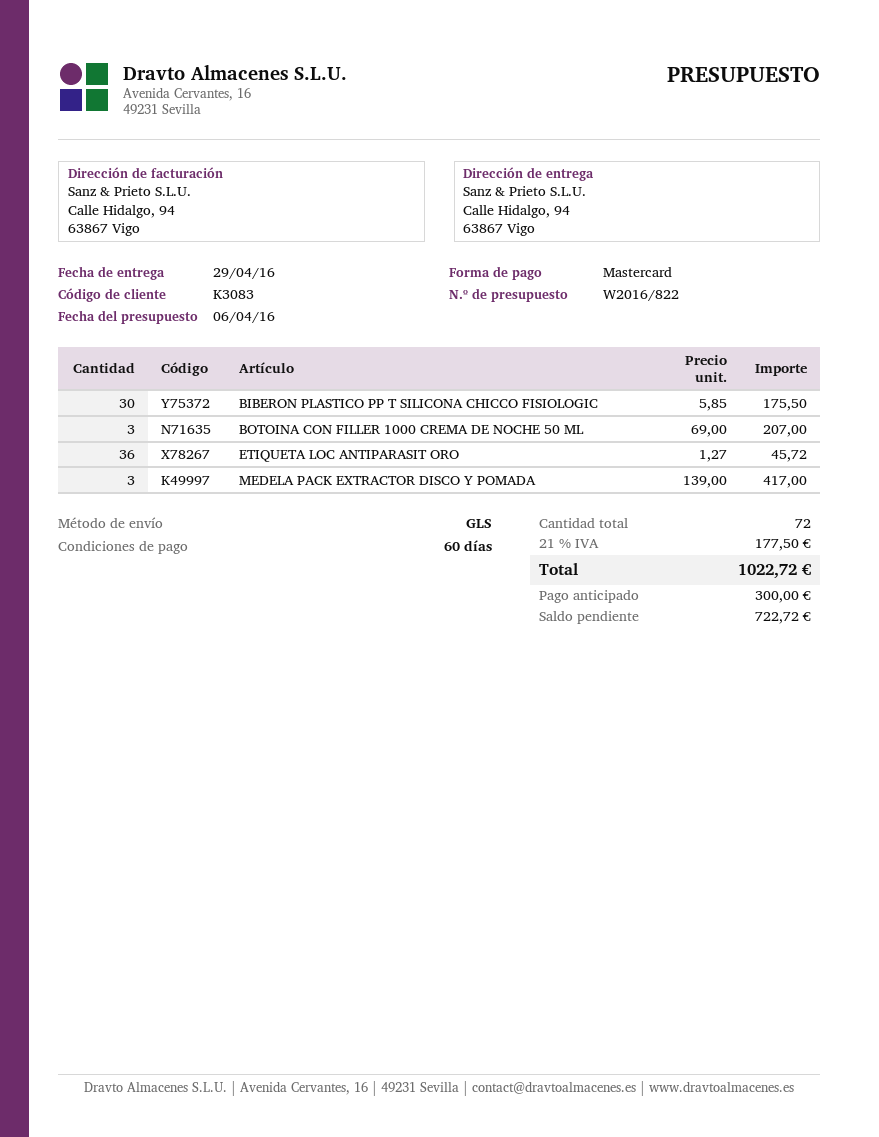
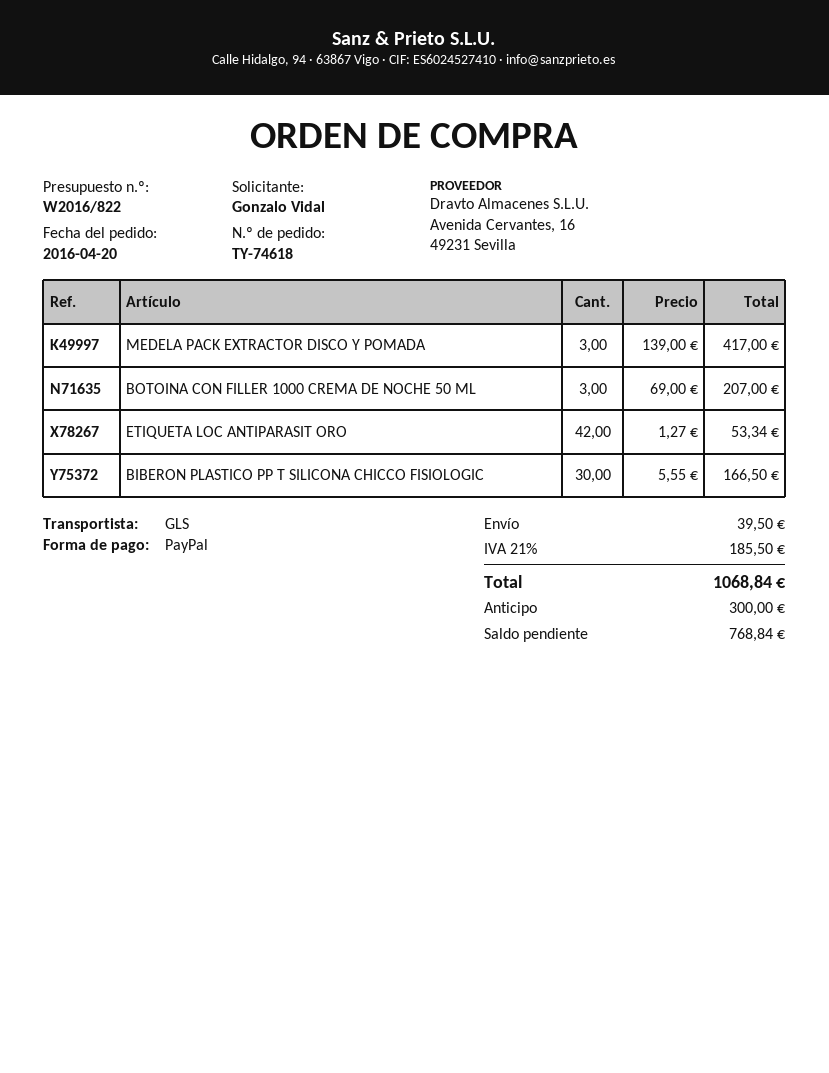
payment method: Mastercard -> PayPal
BIBERON PLASTICO PP T SILICONA CHICCO FISIOLOGIC: 30 x 5.85 = 175.50 -> 30 x 5.55 = 166.50
ETIQUETA LOC ANTIPARASIT ORO: 36 x 1.27 = 45.72 -> 42 x 1.27 = 53.34
shipping: none -> 39.50
tax: 21% = 177.50 -> 21% = 185.50
total: 1022.72 -> 1068.84
balance: 722.72 -> 768.84

